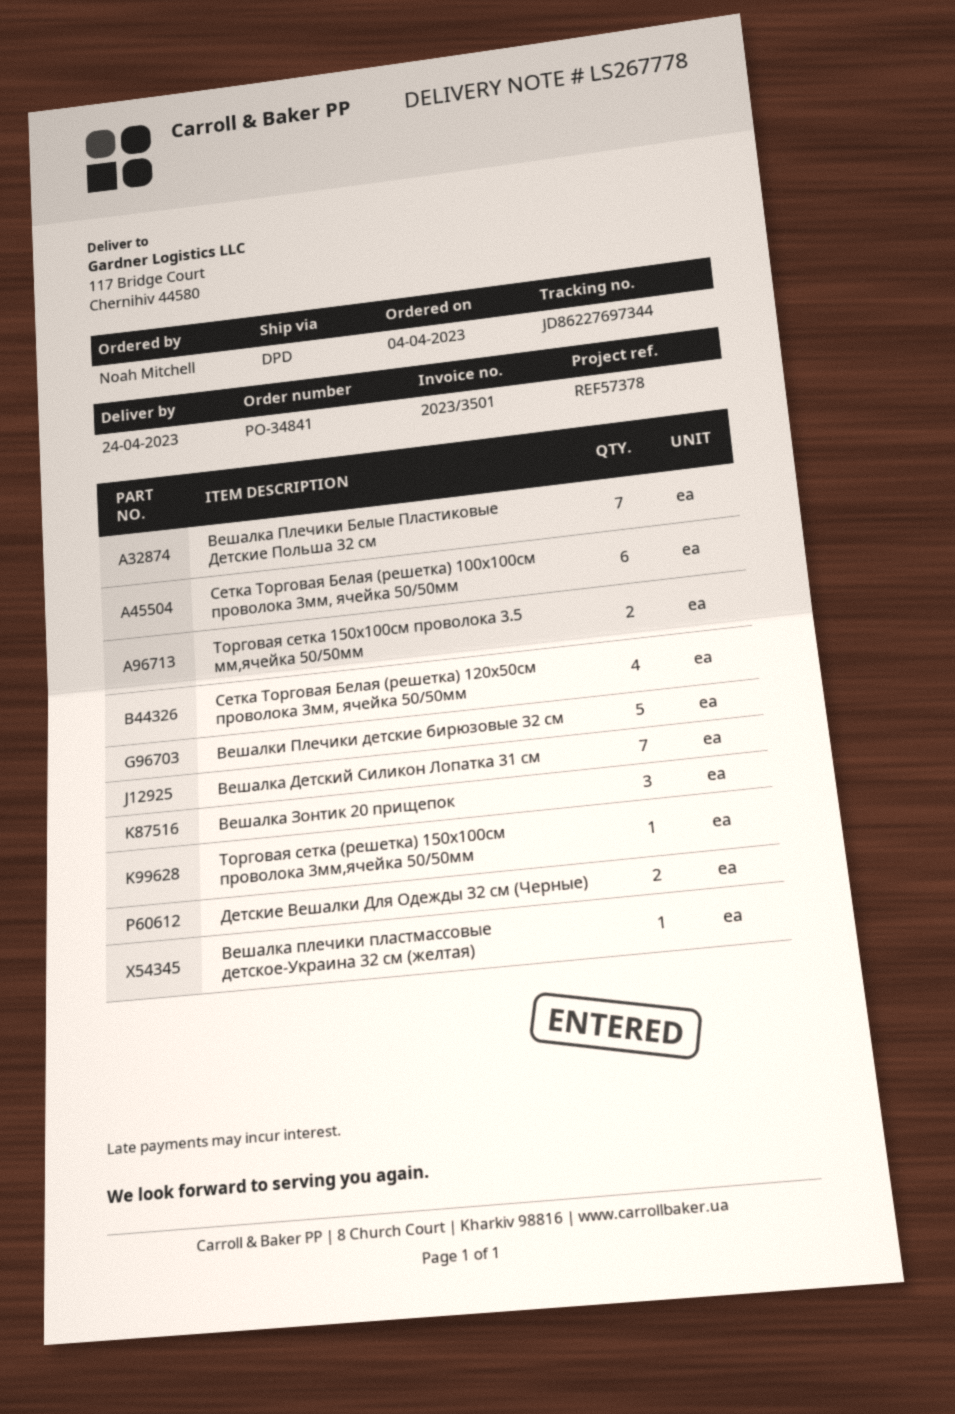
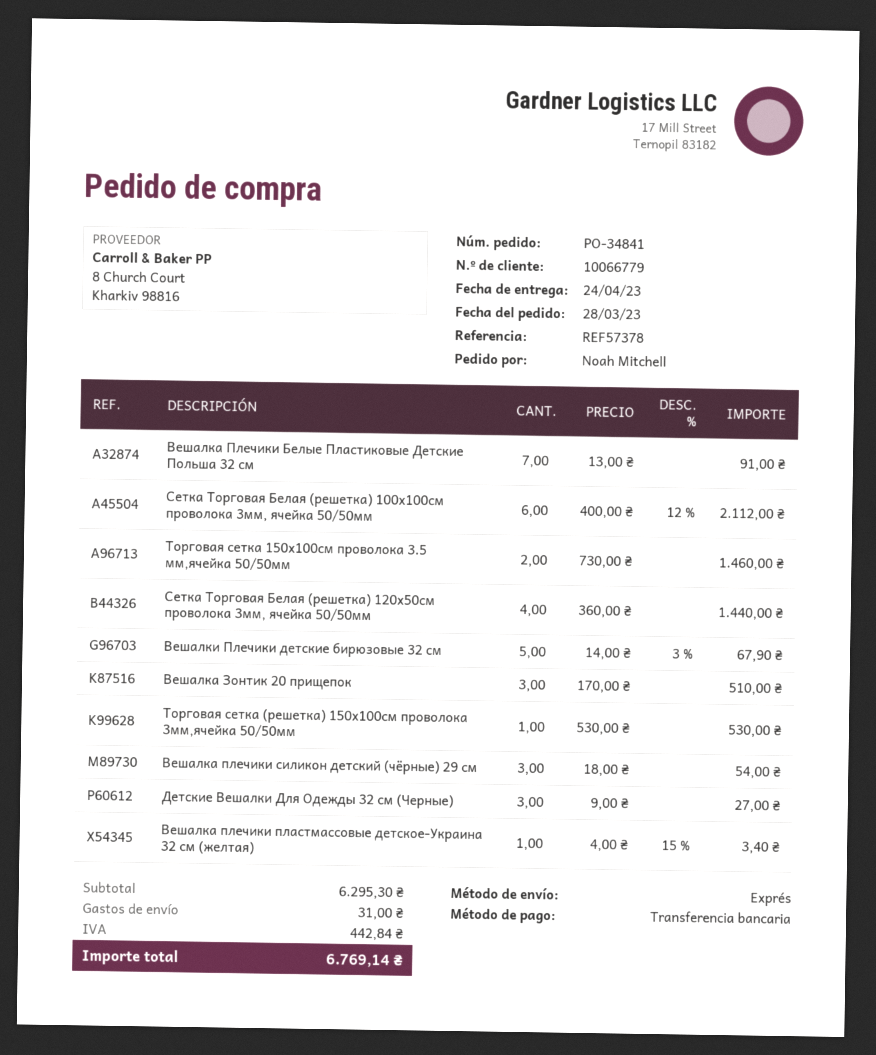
order date: 2023-04-04 -> 2023-03-28
shipping method: DPD -> express
Вешалка Детский Силикон Лопатка 31 см: 7 -> none
Детские Вешалки Для Одежды 32 см (Черные): 2 -> 3
Вешалка плечики силикон детский (чёрные) 29 см: none -> 3

